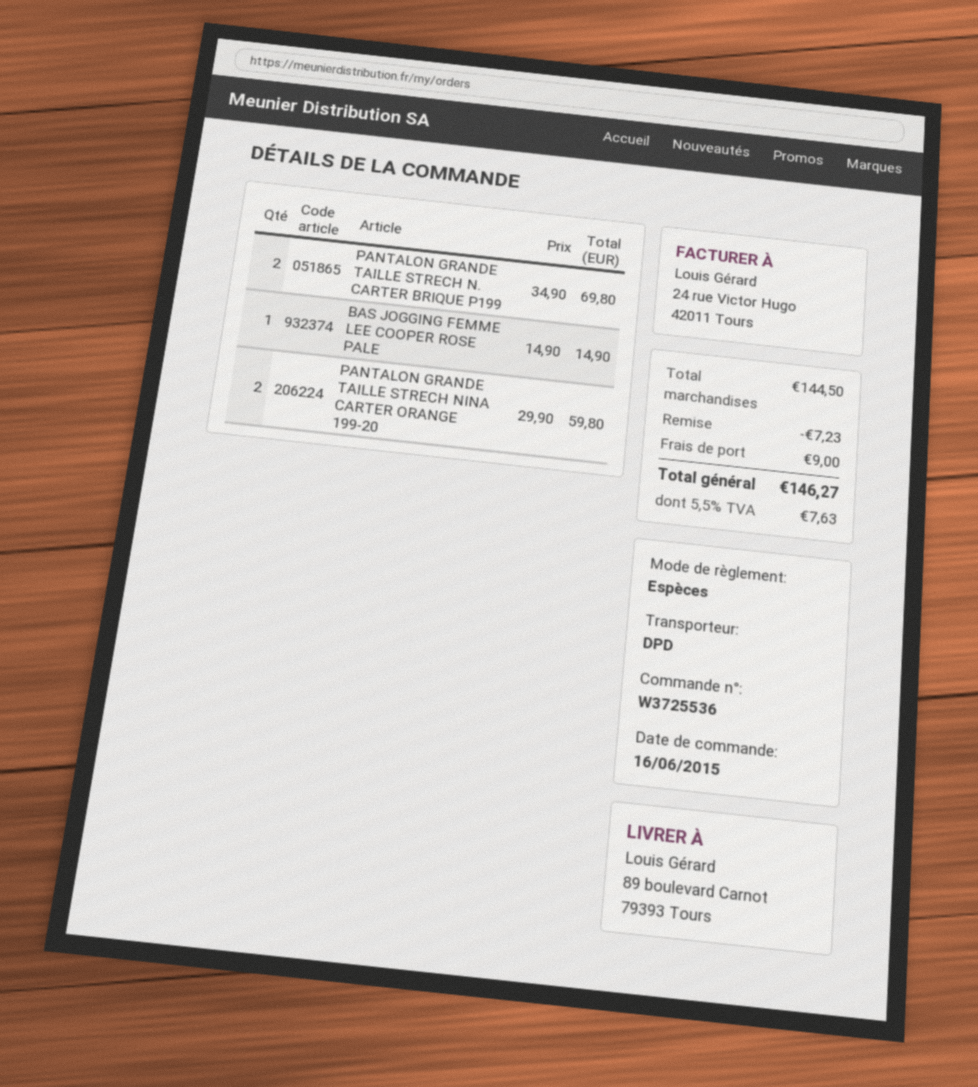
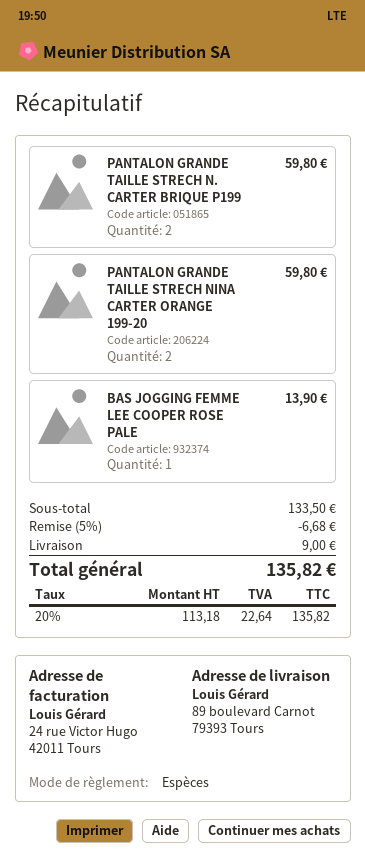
PANTALON GRANDE TAILLE STRECH N. CARTER BRIQUE P199: 2 for 69.80 -> 2 for 59.80
BAS JOGGING FEMME LEE COOPER ROSE PALE: 1 for 14.90 -> 1 for 13.90
subtotal: 144.50 -> 133.50
discount: 7.23 -> 6.68
tax: 5.5% = 7.63 -> 20% = 22.64
total: 146.27 -> 135.82

